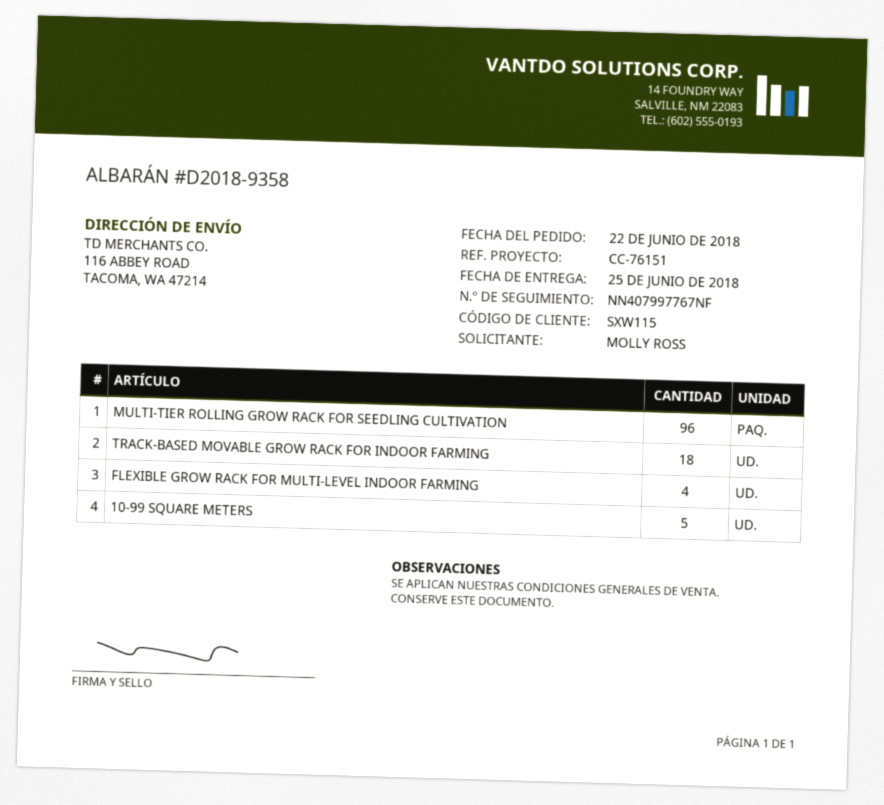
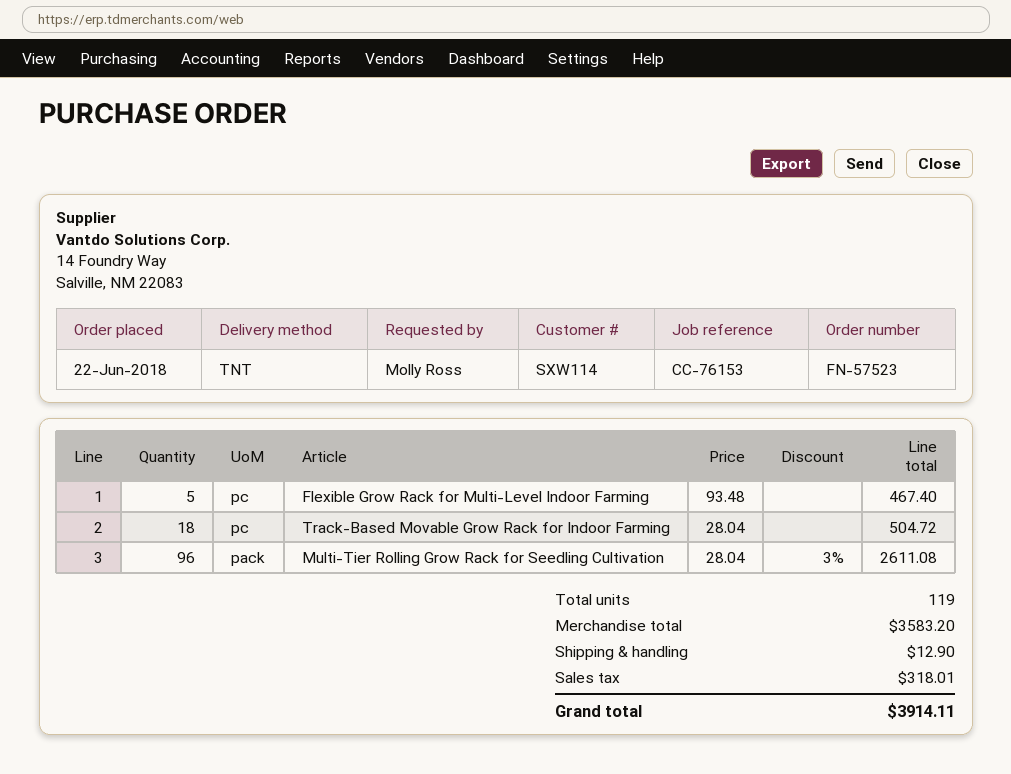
customer number: SXW115 -> SXW114
reference: CC-76151 -> CC-76153
FLEXIBLE GROW RACK FOR MULTI-LEVEL INDOOR FARMING: 4 -> 5
10-99 SQUARE METERS: 5 -> none

